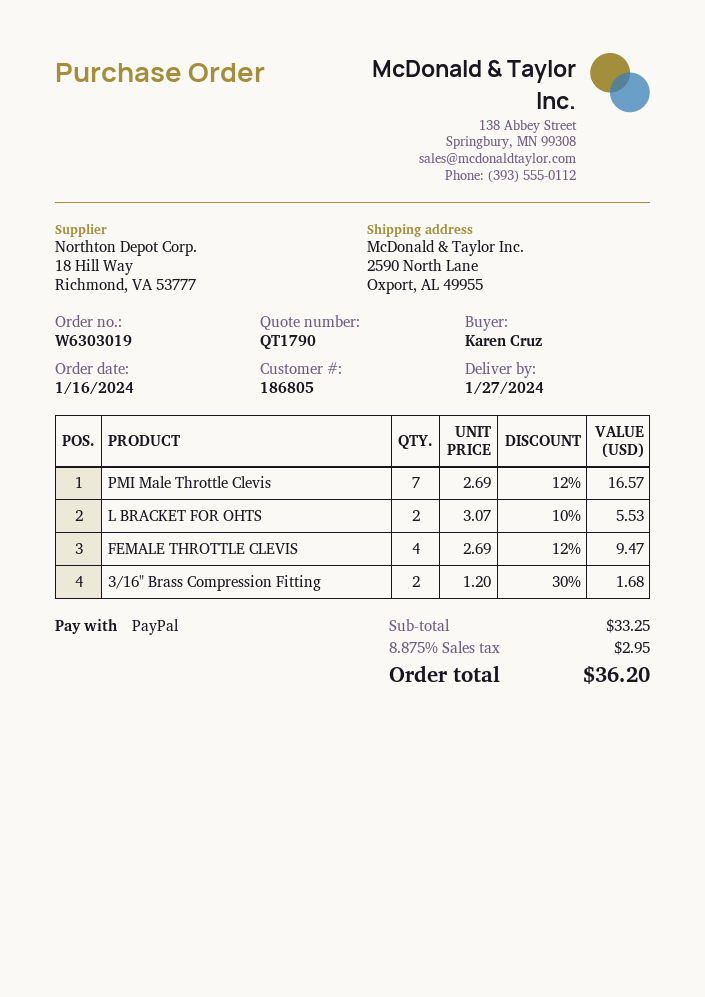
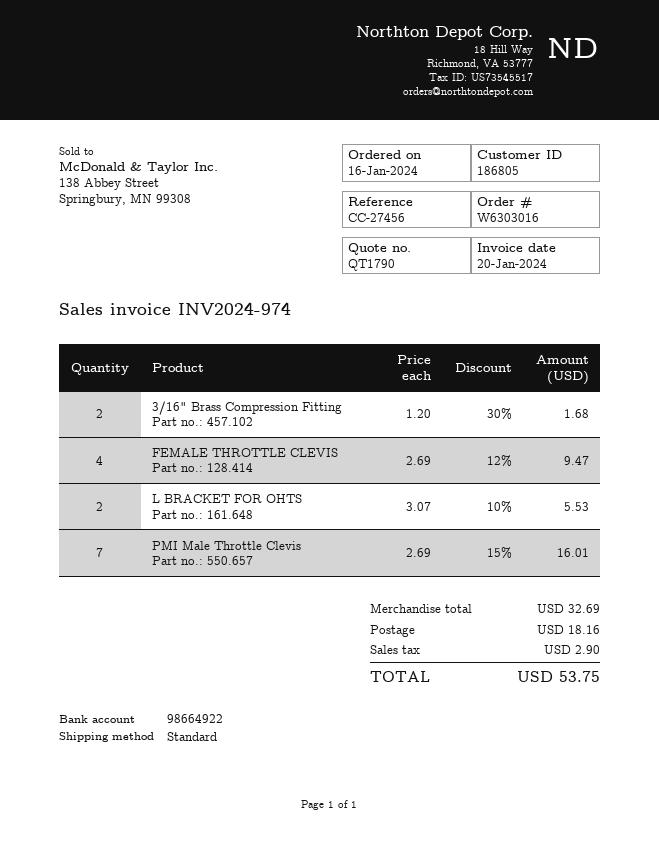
order number: W6303019 -> W6303016
PMI Male Throttle Clevis: 7 x 2.69 - 12% = 16.57 -> 7 x 2.69 - 15% = 16.01
subtotal: 33.25 -> 32.69
shipping: none -> 18.16
tax: 2.95 -> 2.90
total: 36.20 -> 53.75

